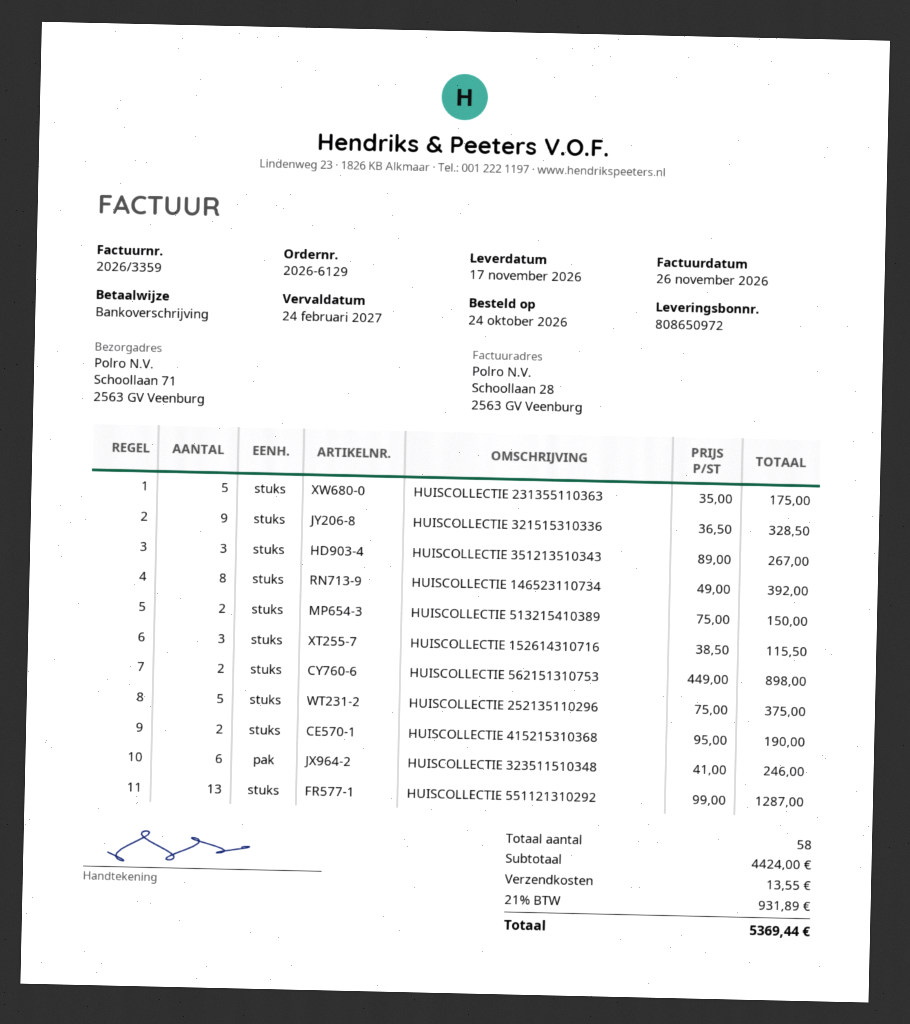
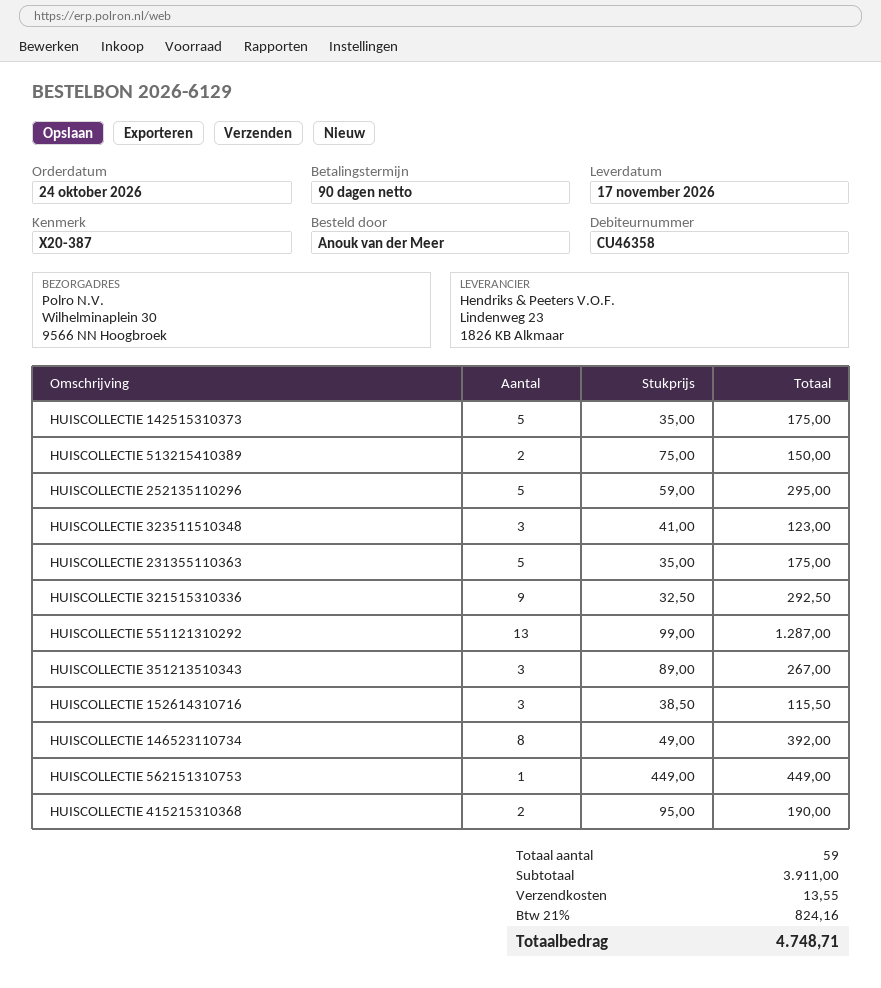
ship to: Schoollaan 71, 2563 GV Veenburg -> Wilhelminaplein 30, 9566 NN Hoogbroek
HUISCOLLECTIE 321515310336: 9 x 36.50 = 328.50 -> 9 x 32.50 = 292.50
HUISCOLLECTIE 562151310753: 2 x 449.00 = 898.00 -> 1 x 449.00 = 449.00
HUISCOLLECTIE 252135110296: 5 x 75.00 = 375.00 -> 5 x 59.00 = 295.00
HUISCOLLECTIE 323511510348: 6 x 41.00 = 246.00 -> 3 x 41.00 = 123.00
HUISCOLLECTIE 142515310373: none -> 5 x 35.00 = 175.00
total quantity: 58 -> 59
subtotal: 4424.00 -> 3911.00
tax: 21% = 931.89 -> 21% = 824.16
total: 5369.44 -> 4748.71

